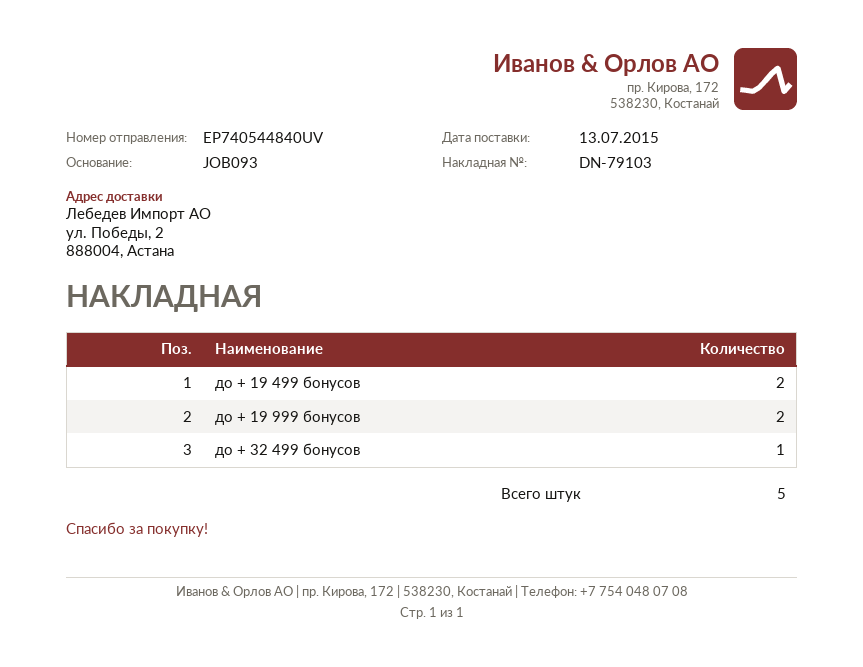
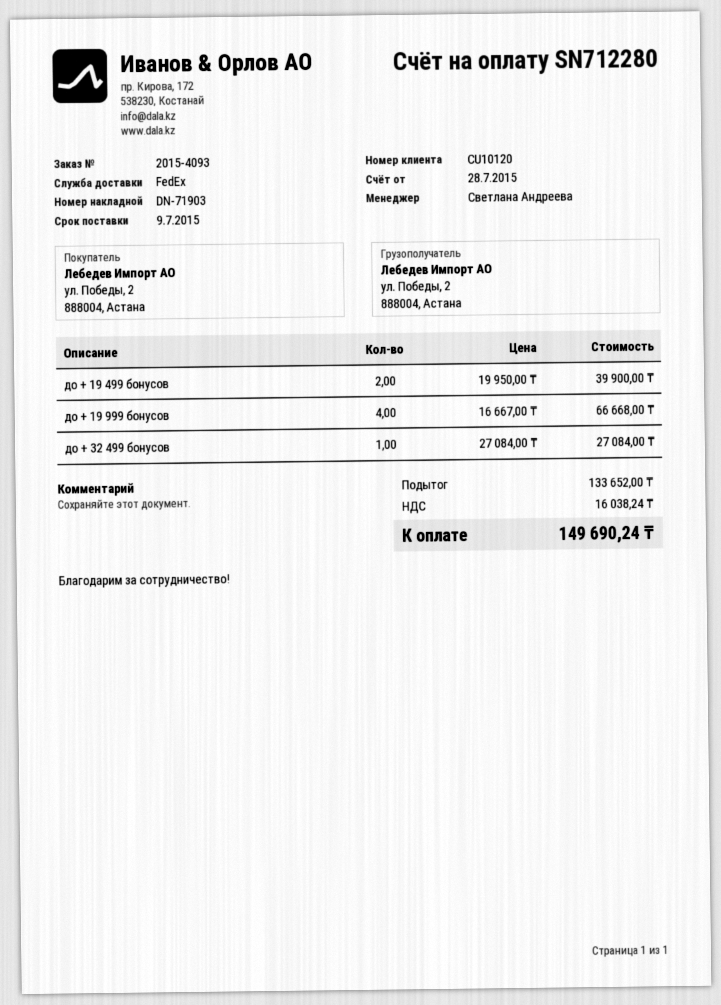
delivery note number: DN-79103 -> DN-71903
delivery date: 2015-07-13 -> 2015-07-09
до + 19 999 бонусов: 2 -> 4

